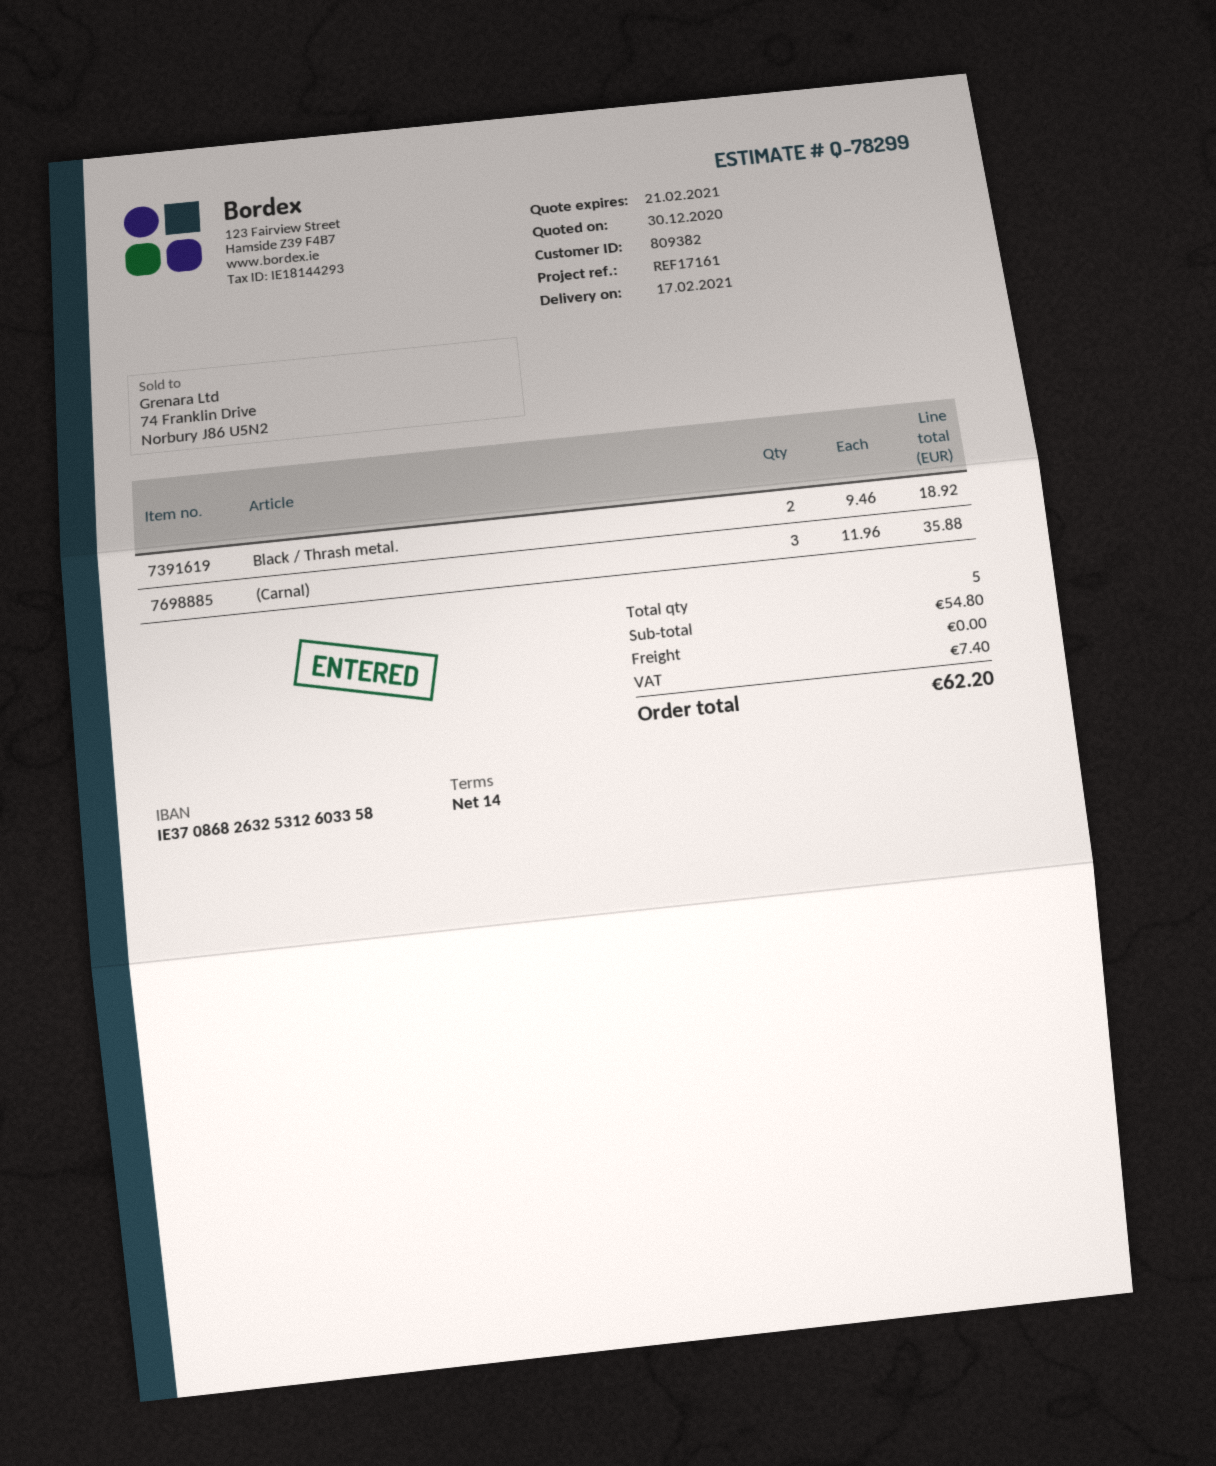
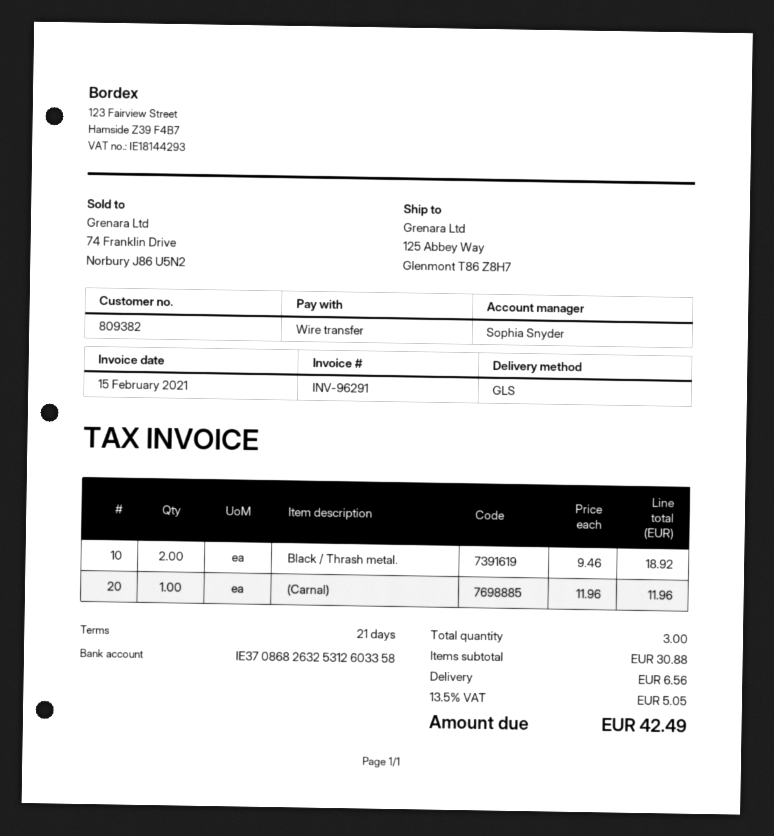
payment terms: 14 days -> 21 days
(Carnal): 3 x 11.96 = 35.88 -> 1 x 11.96 = 11.96
total quantity: 5 -> 3
subtotal: 54.80 -> 30.88
shipping: 0.00 -> 6.56
tax: 7.40 -> 5.05
total: 62.20 -> 42.49

